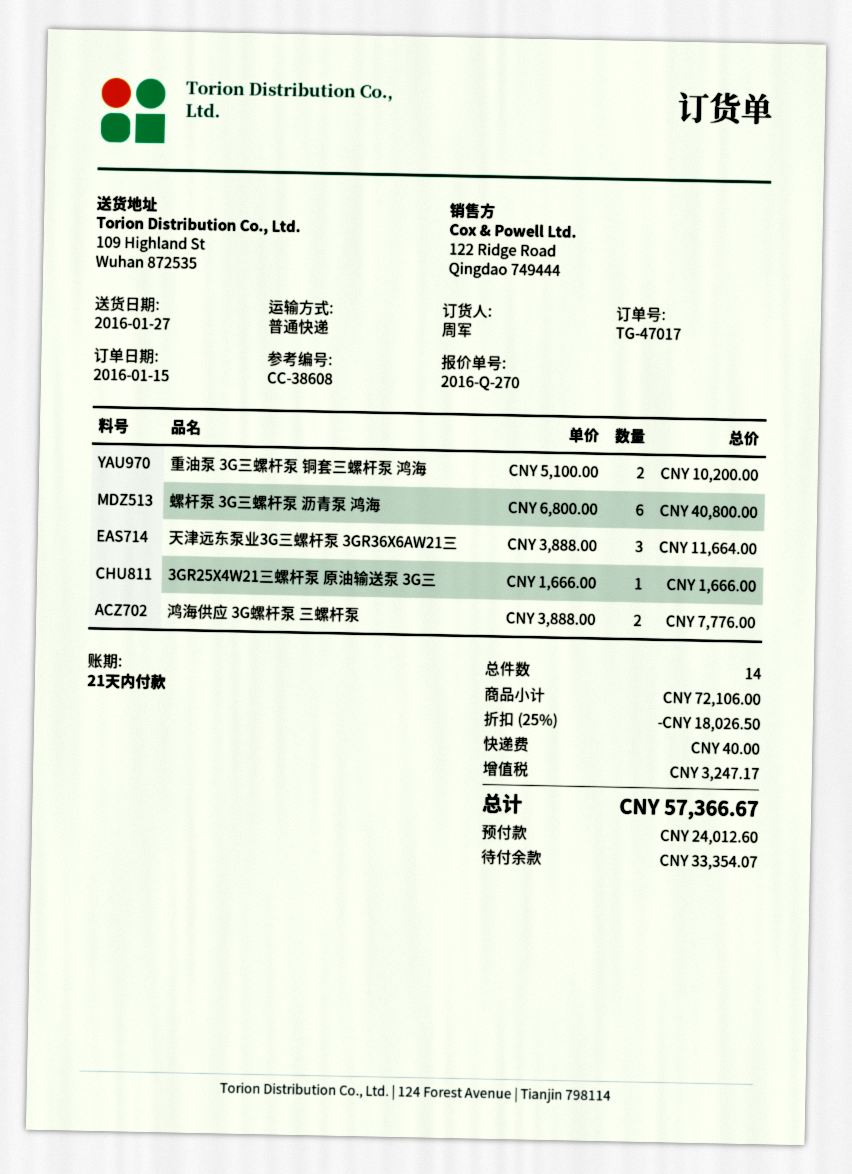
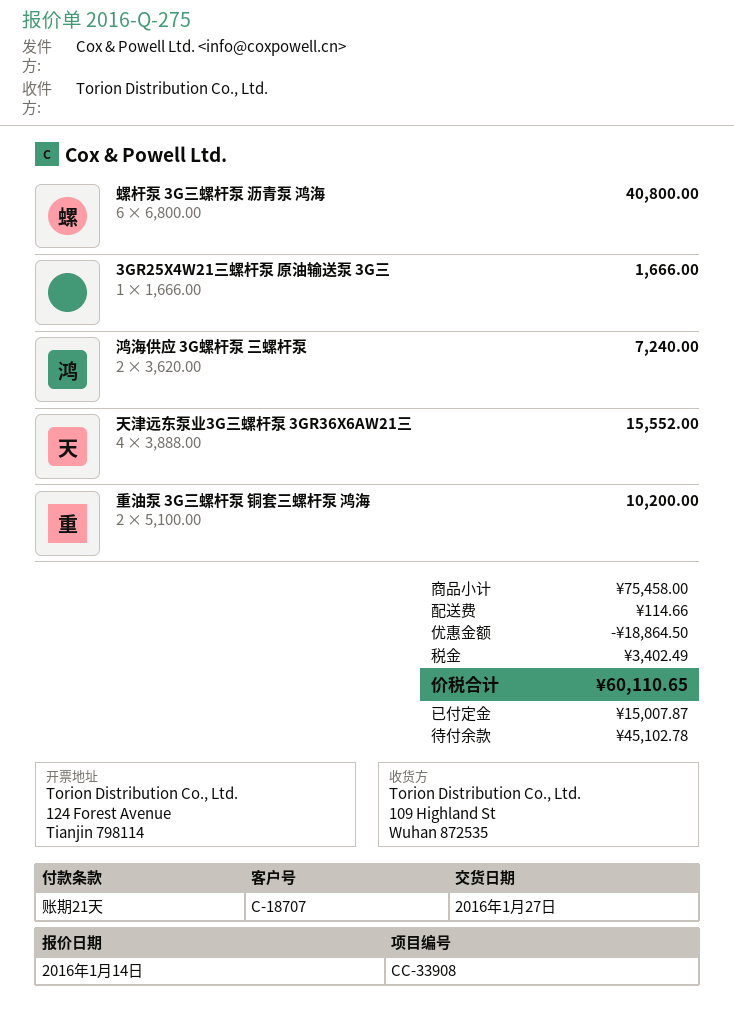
quote number: 2016-Q-270 -> 2016-Q-275
reference: CC-38608 -> CC-33908
天津远东泵业3G三螺杆泵 3GR36X6AW21三: 3 x 3888.00 = 11664.00 -> 4 x 3888.00 = 15552.00
鸿海供应 3G螺杆泵 三螺杆泵: 2 x 3888.00 = 7776.00 -> 2 x 3620.00 = 7240.00
subtotal: 72106.00 -> 75458.00
discount: 18026.50 -> 18864.50
shipping: 40.00 -> 114.66
tax: 3247.17 -> 3402.49
total: 57366.67 -> 60110.65
deposit: 24012.60 -> 15007.87
balance: 33354.07 -> 45102.78

